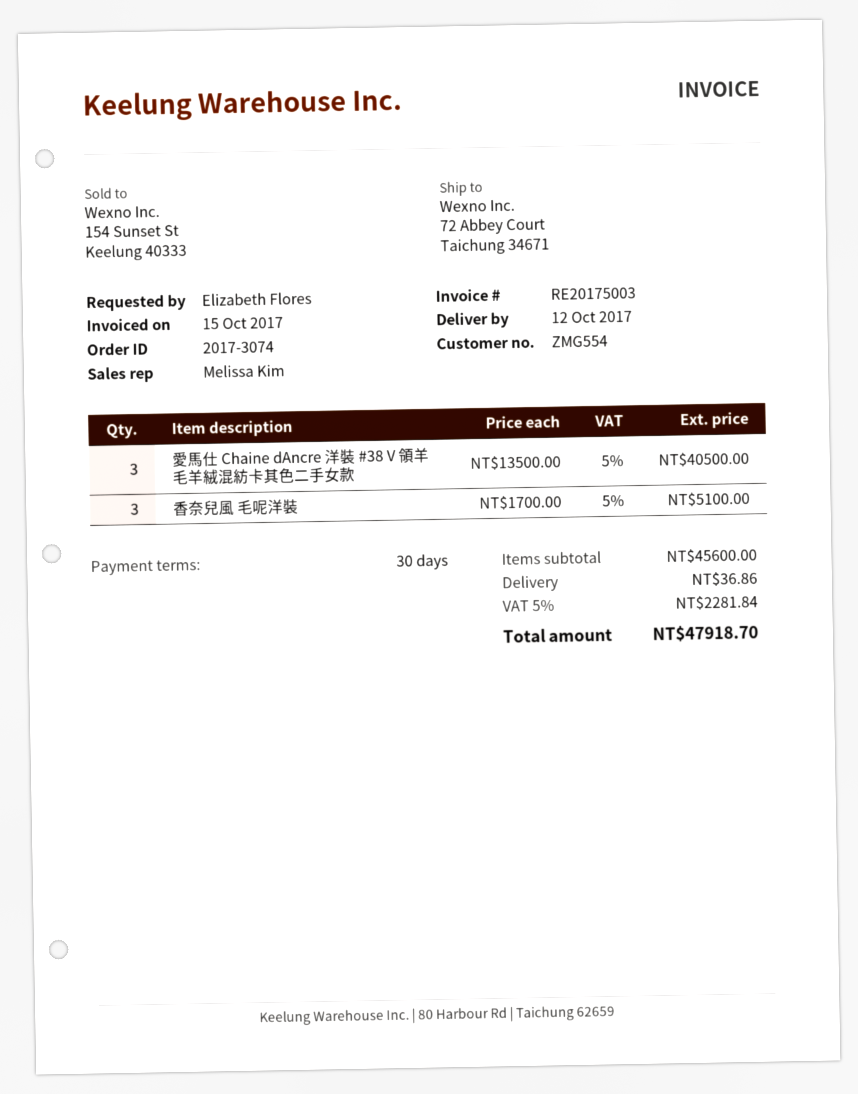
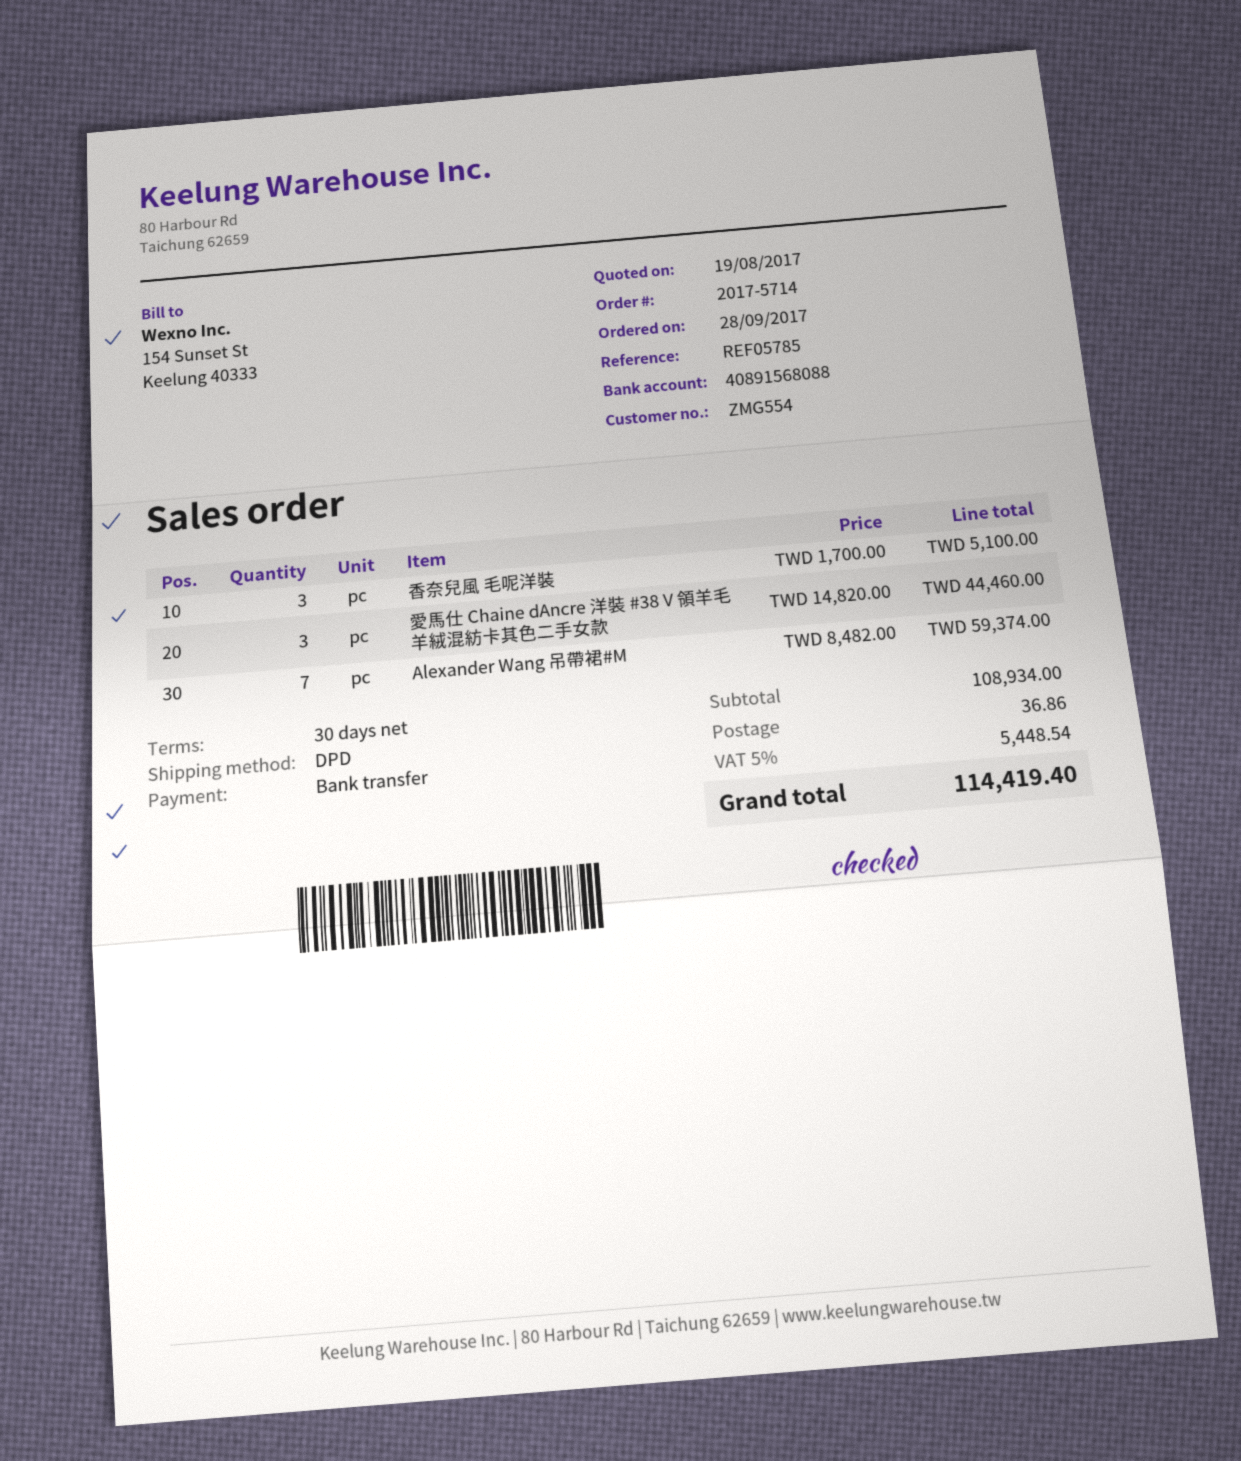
order number: 2017-3074 -> 2017-5714
愛馬仕 Chaine dAncre 洋裝 #38 V 領羊毛羊絨混紡卡其色二手女款: 3 x 13500.00 = 40500.00 -> 3 x 14820.00 = 44460.00
Alexander Wang 吊帶裙#M: none -> 7 x 8482.00 = 59374.00
subtotal: 45600.00 -> 108934.00
tax: 5% = 2281.84 -> 5% = 5448.54
total: 47918.70 -> 114419.40

